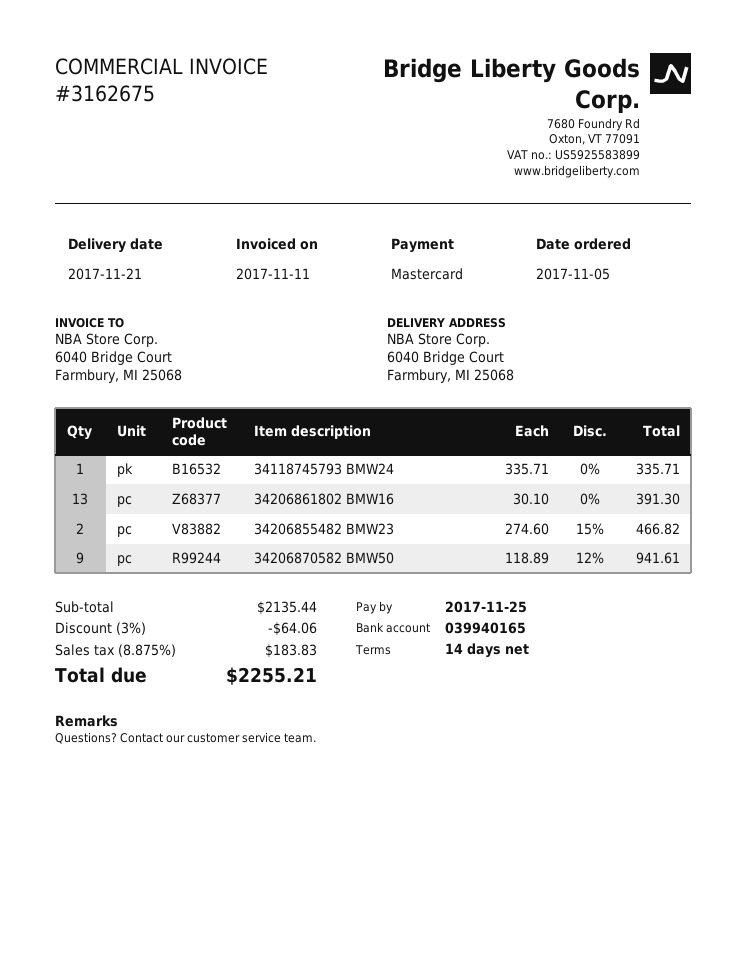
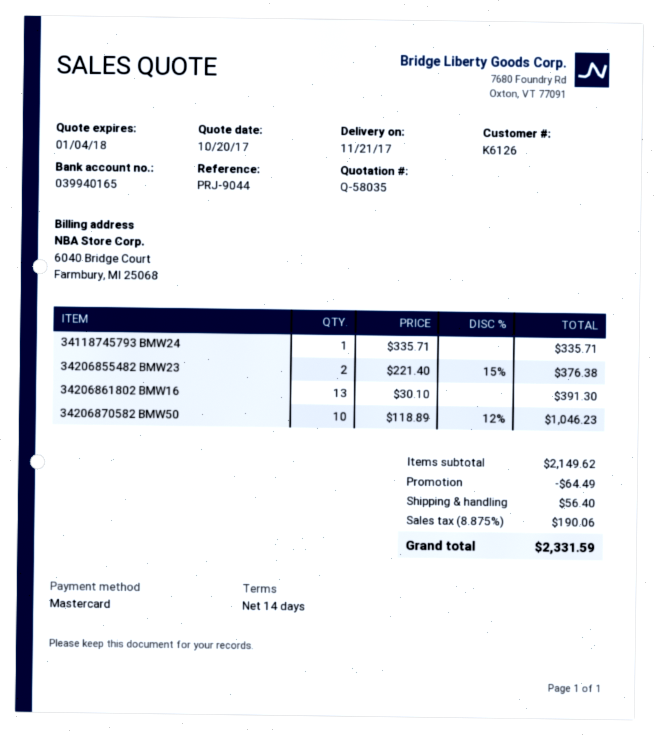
34206855482 BMW23: 2 x 274.60 - 15% = 466.82 -> 2 x 221.40 - 15% = 376.38
34206870582 BMW50: 9 x 118.89 - 12% = 941.61 -> 10 x 118.89 - 12% = 1046.23
subtotal: 2135.44 -> 2149.62
discount: 64.06 -> 64.49
shipping: none -> 56.40
tax: 8.875% = 183.83 -> 8.875% = 190.06
total: 2255.21 -> 2331.59

